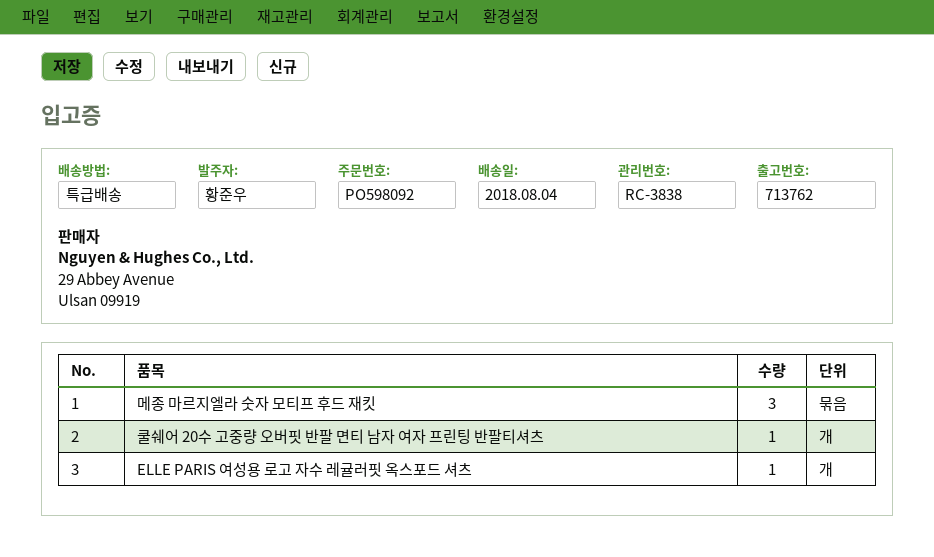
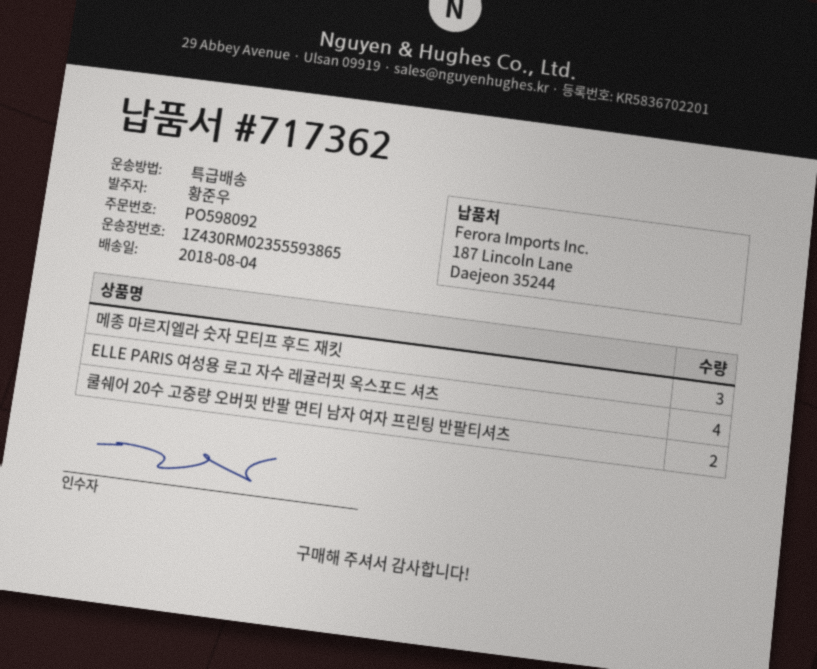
delivery note number: 713762 -> 717362
쿨쉐어 20수 고중량 오버핏 반팔 면티 남자 여자 프린팅 반팔티셔츠: 1 -> 2
ELLE PARIS 여성용 로고 자수 레귤러핏 옥스포드 셔츠: 1 -> 4

